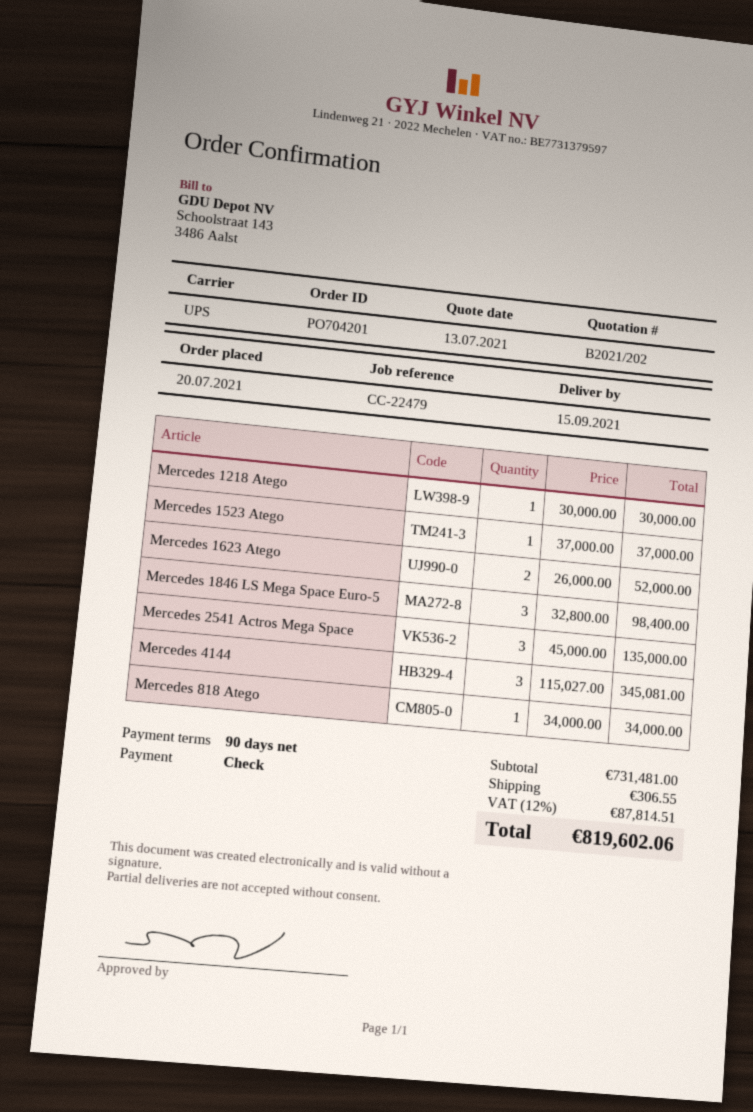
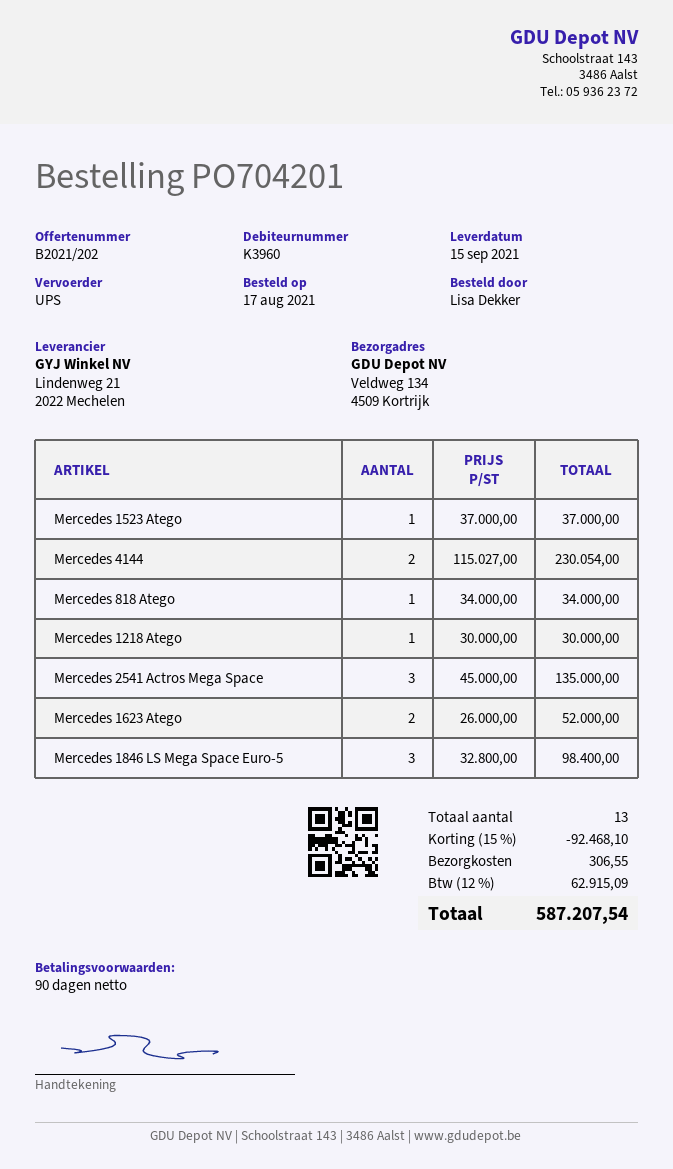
order date: 2021-07-20 -> 2021-08-17
Mercedes 4144: 3 x 115027.00 = 345081.00 -> 2 x 115027.00 = 230054.00
discount: none -> 15% = 92468.10
tax: 12% = 87814.51 -> 12% = 62915.09
total: 819602.06 -> 587207.54

